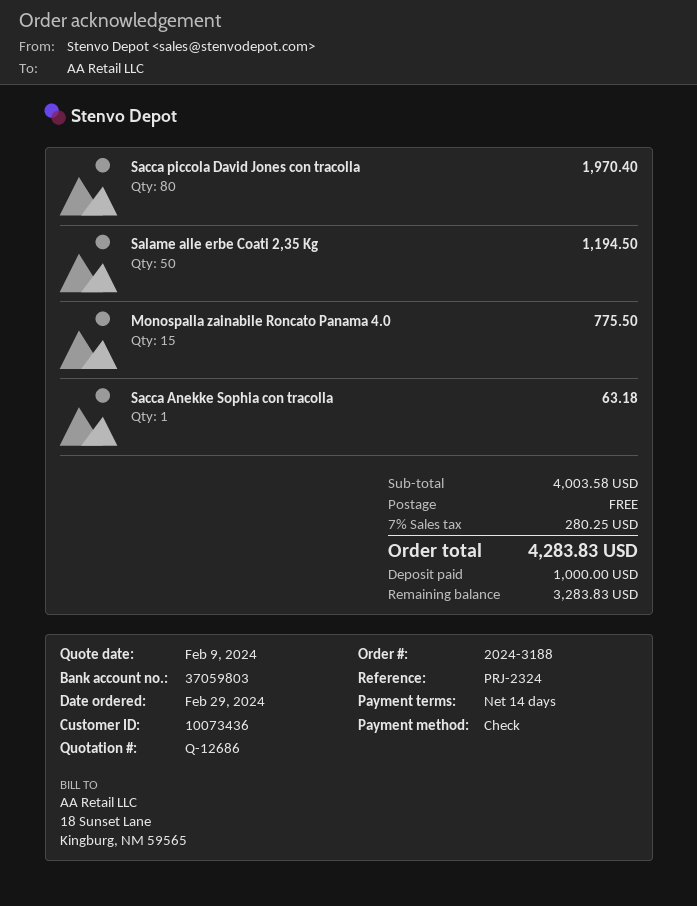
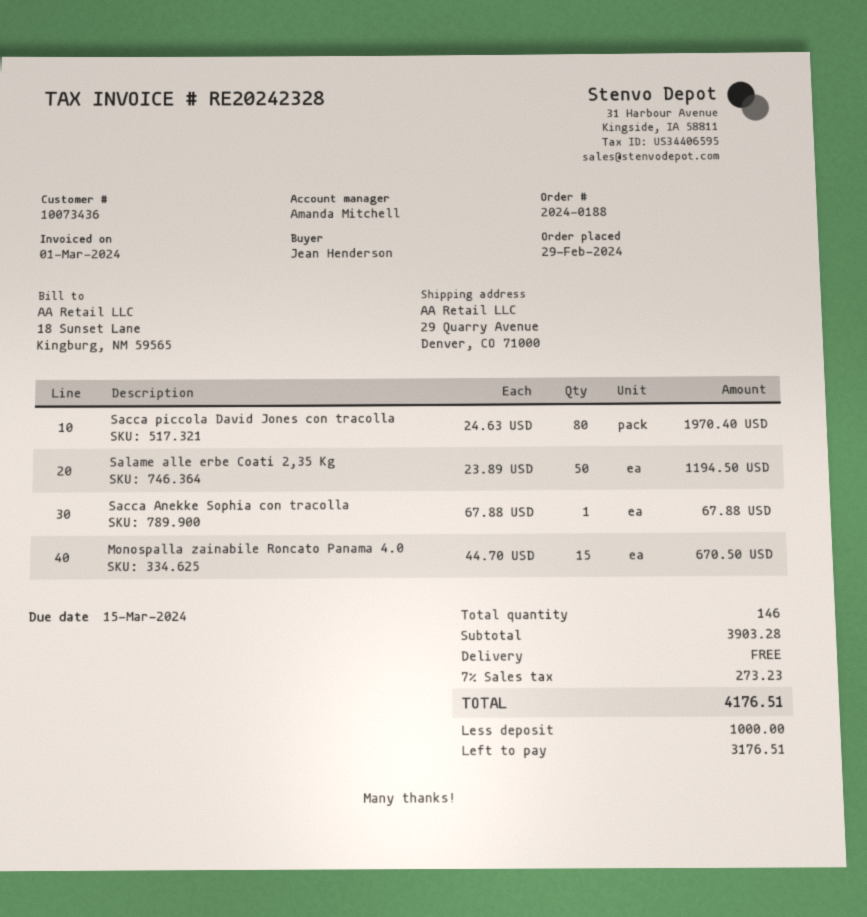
order number: 2024-3188 -> 2024-0188
Monospalla zainabile Roncato Panama 4.0: 15 for 775.50 -> 15 for 670.50
Sacca Anekke Sophia con tracolla: 1 for 63.18 -> 1 for 67.88
subtotal: 4003.58 -> 3903.28
tax: 7% = 280.25 -> 7% = 273.23
total: 4283.83 -> 4176.51
balance: 3283.83 -> 3176.51

